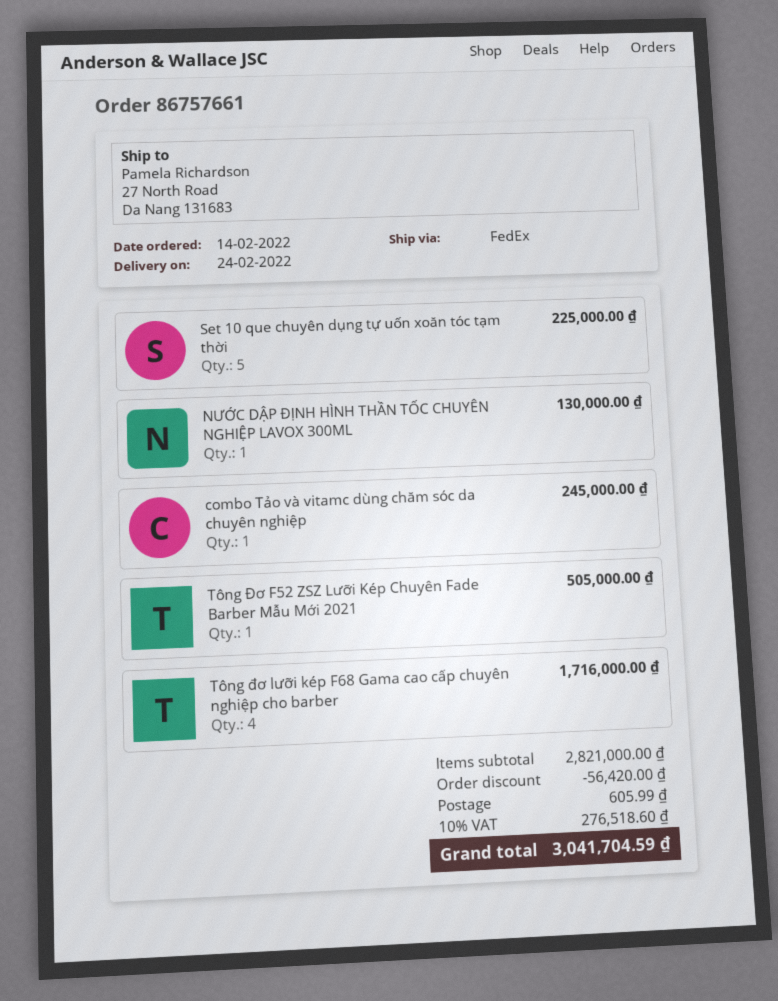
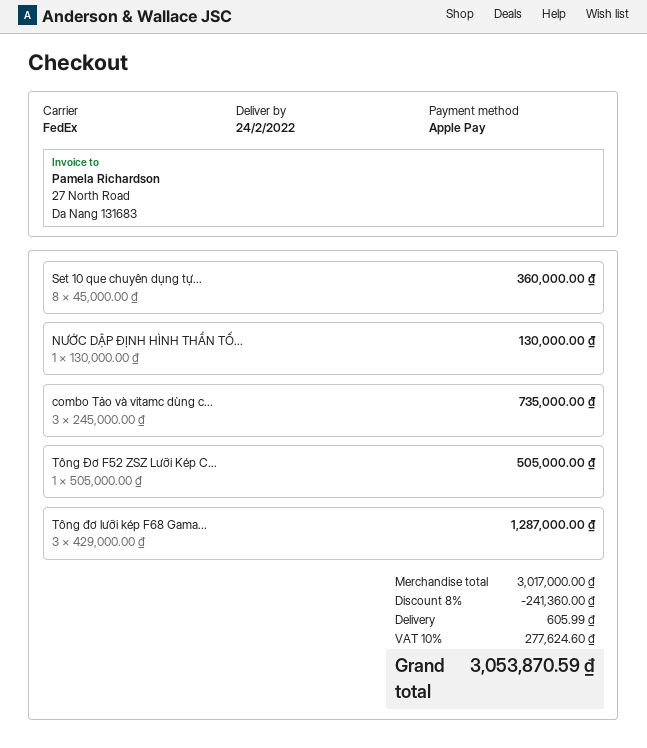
Set 10 que chuyên dụng tự uốn xoăn tóc tạm thời: 5 for 225000.00 -> 8 for 360000.00
combo Tảo và vitamc dùng chăm sóc da chuyên nghiệp: 1 for 245000.00 -> 3 for 735000.00
Tông đơ lưỡi kép F68 Gama cao cấp chuyên nghiệp cho barber: 4 for 1716000.00 -> 3 for 1287000.00
subtotal: 2821000.00 -> 3017000.00
discount: 56420.00 -> 241360.00
tax: 10% = 276518.60 -> 10% = 277624.60
total: 3041704.59 -> 3053870.59

